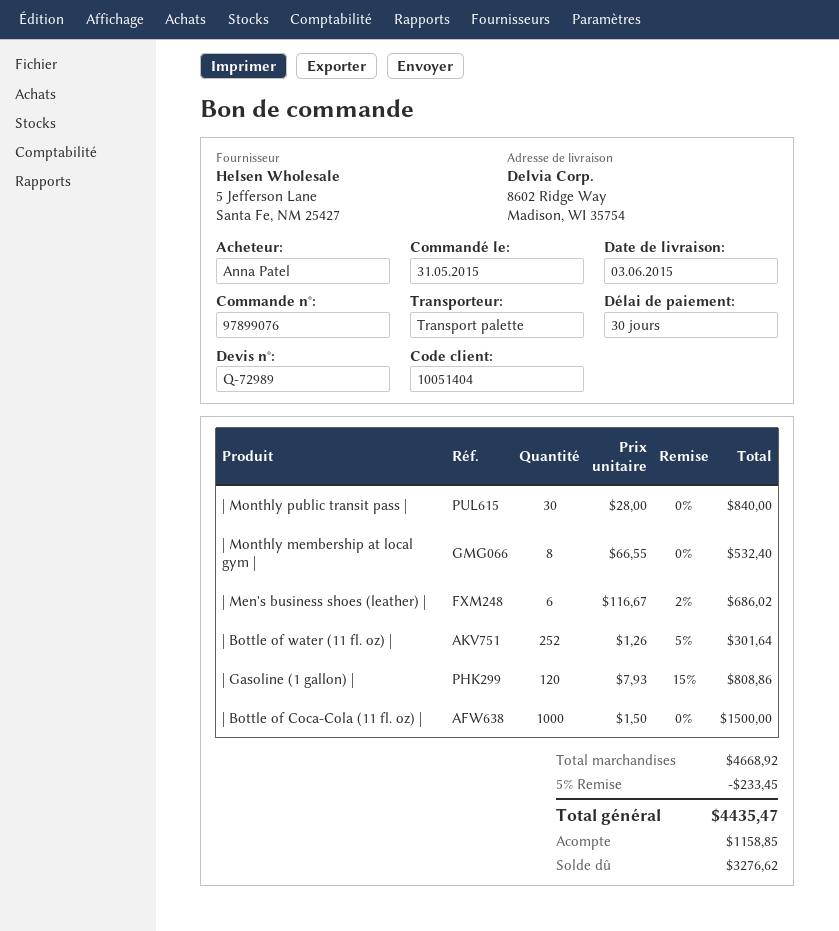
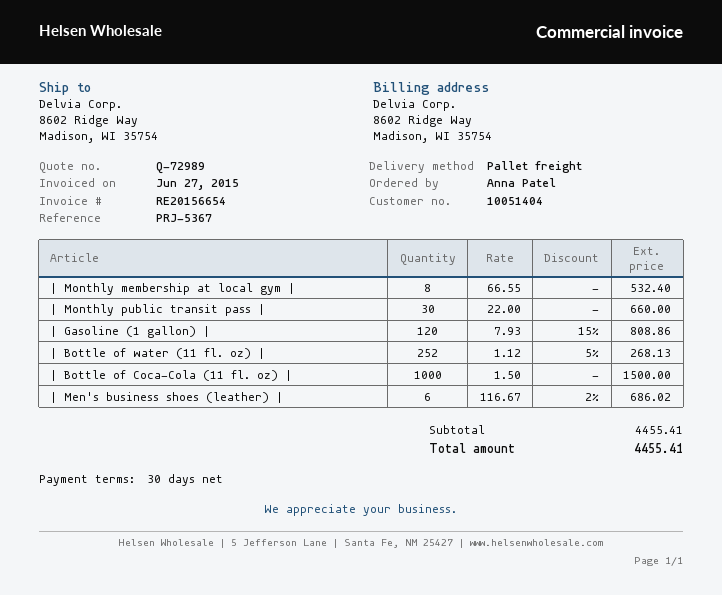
| Monthly public transit pass |: 30 x 28.00 = 840.00 -> 30 x 22.00 = 660.00
| Bottle of water (11 fl. oz) |: 252 x 1.26 - 5% = 301.64 -> 252 x 1.12 - 5% = 268.13
subtotal: 4668.92 -> 4455.41
discount: 5% = 233.45 -> none
total: 4435.47 -> 4455.41

